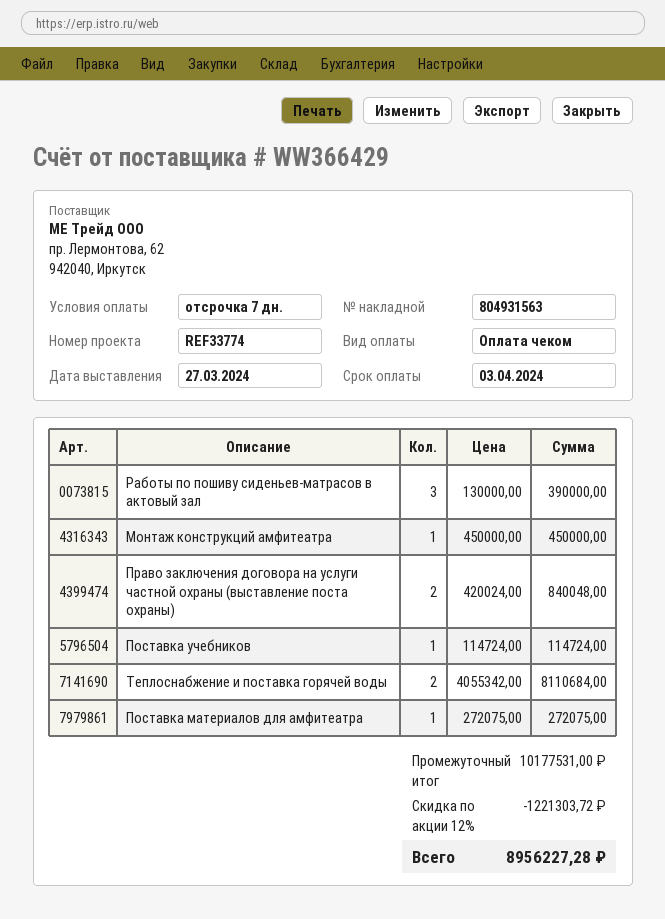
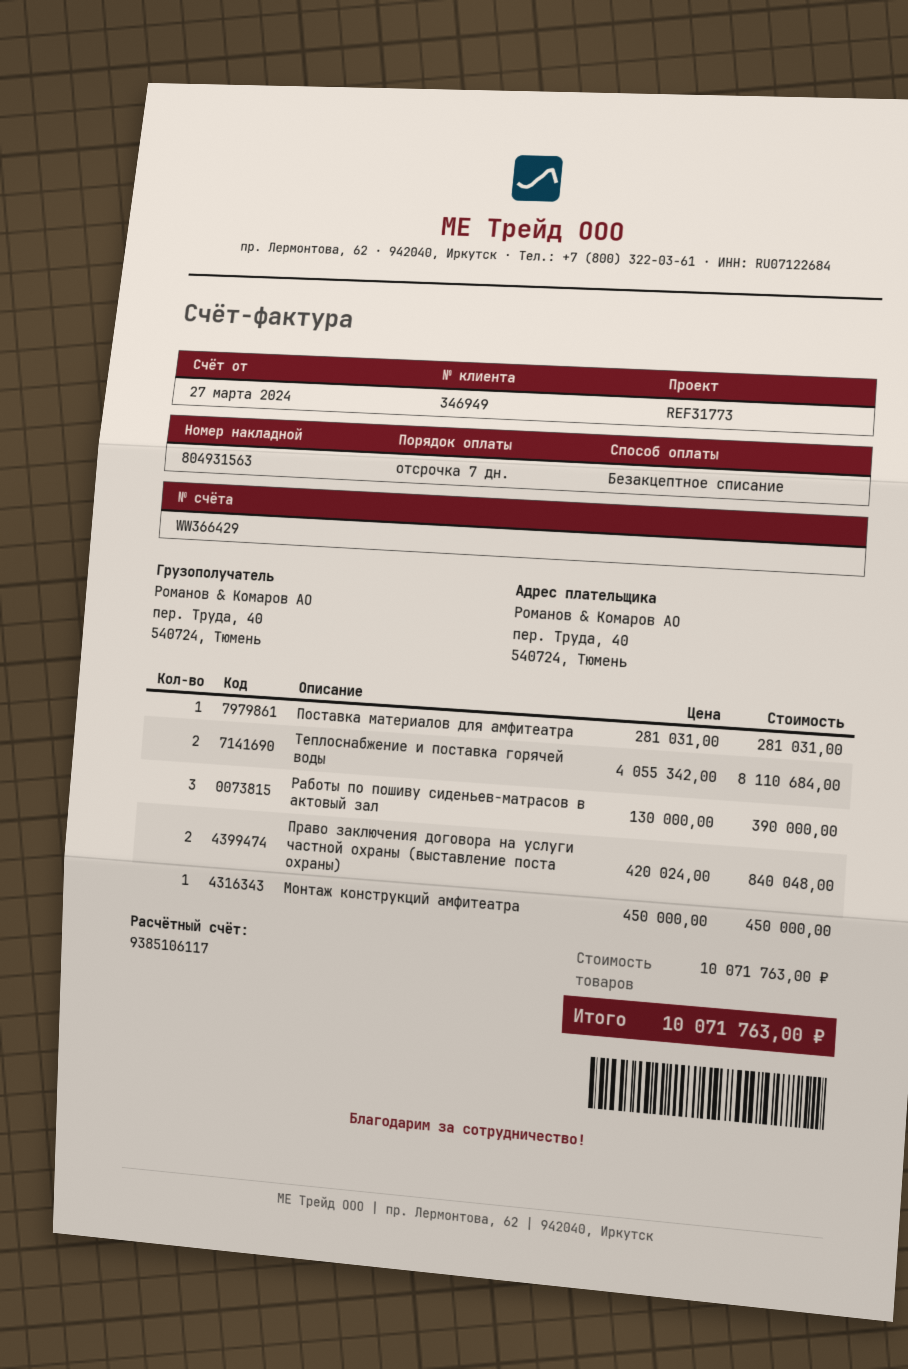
reference: REF33774 -> REF31773
payment method: cheque -> direct debit
Поставка учебников: 1 x 114724.00 = 114724.00 -> none
Поставка материалов для амфитеатра: 1 x 272075.00 = 272075.00 -> 1 x 281031.00 = 281031.00
subtotal: 10177531.00 -> 10071763.00
discount: 12% = 1221303.72 -> none
total: 8956227.28 -> 10071763.00

